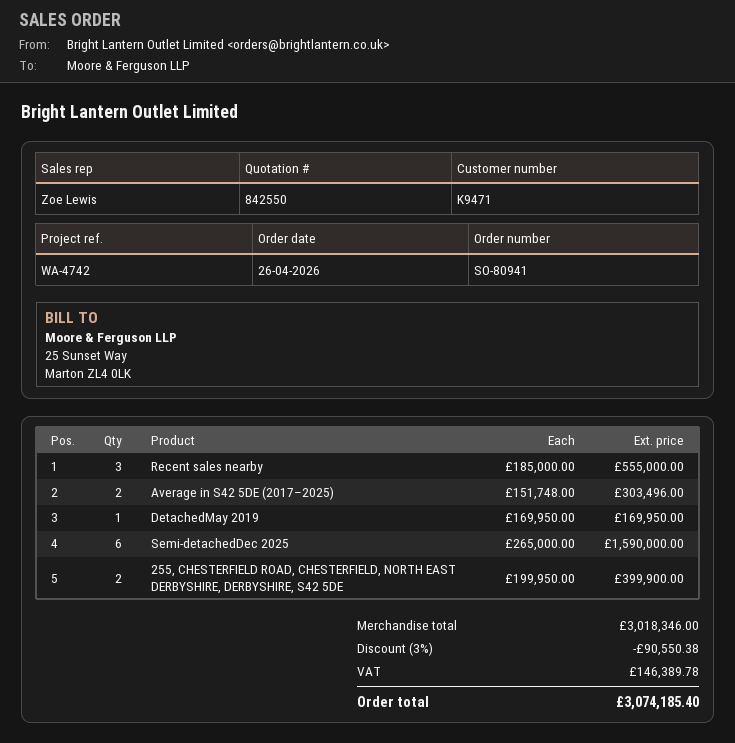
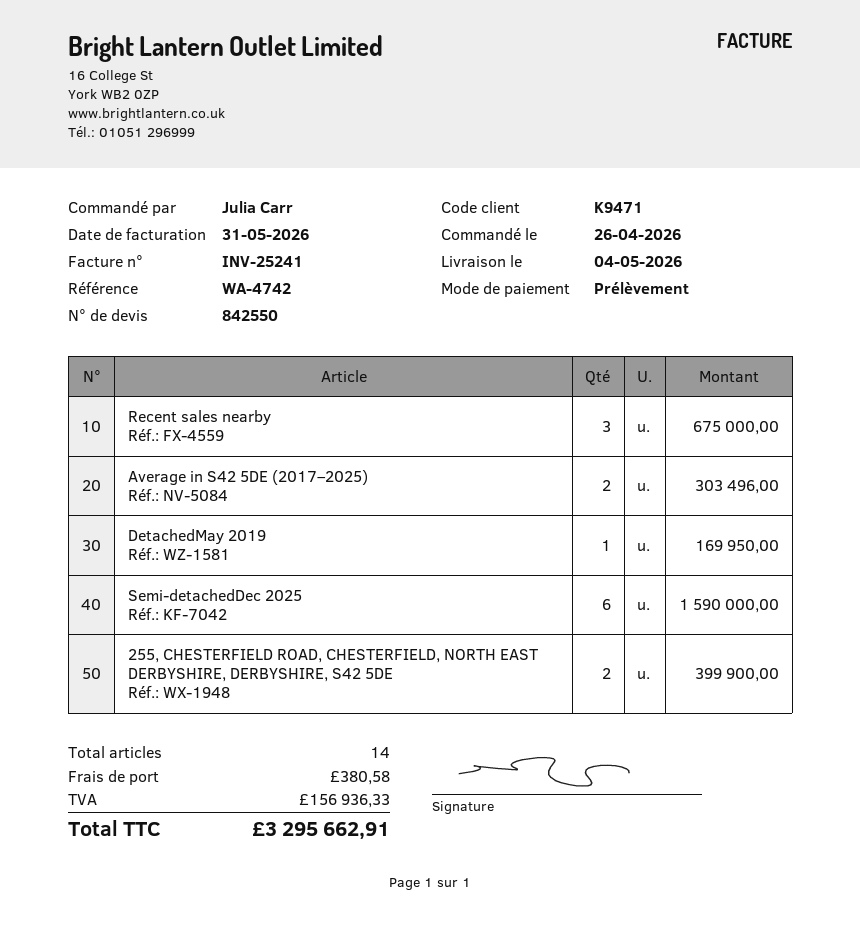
Recent sales nearby: 3 for 555000.00 -> 3 for 675000.00
discount: 3% = 90550.38 -> none
shipping: none -> 380.58
tax: 146389.78 -> 156936.33
total: 3074185.40 -> 3295662.91

